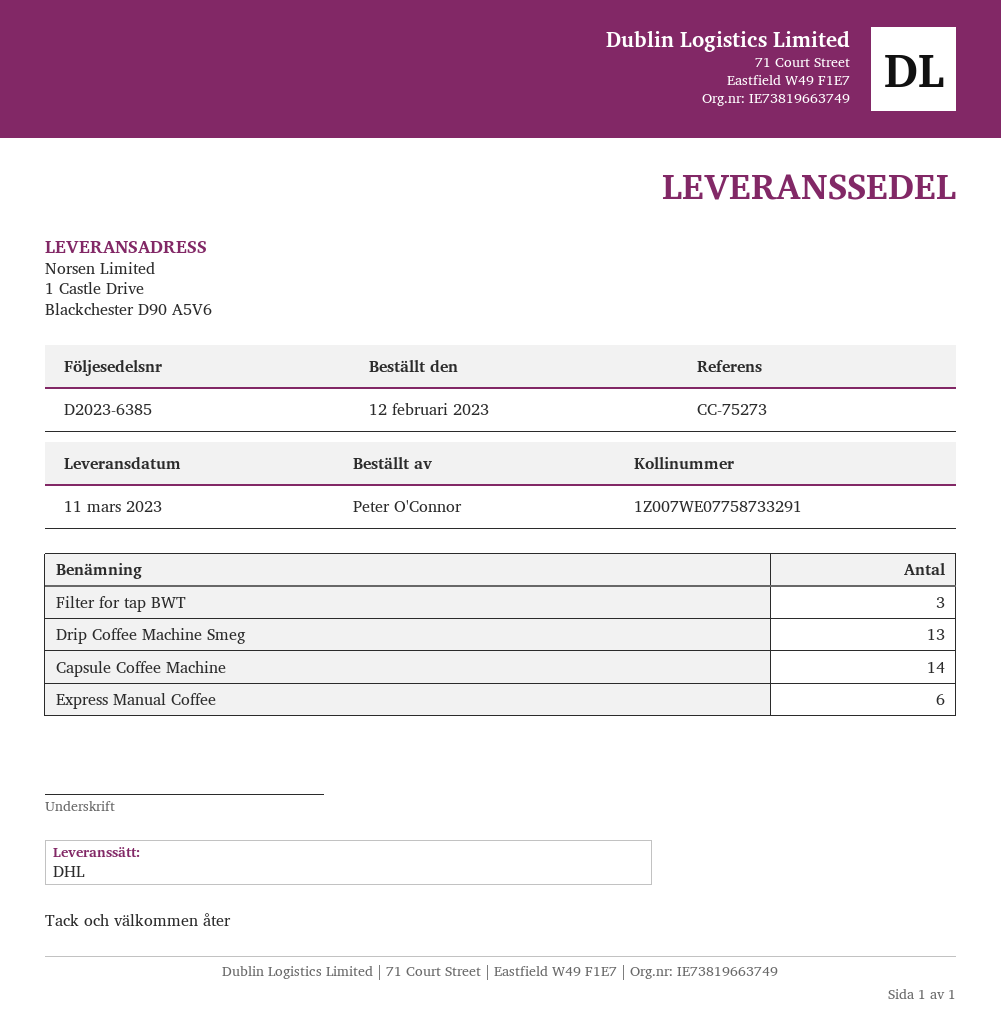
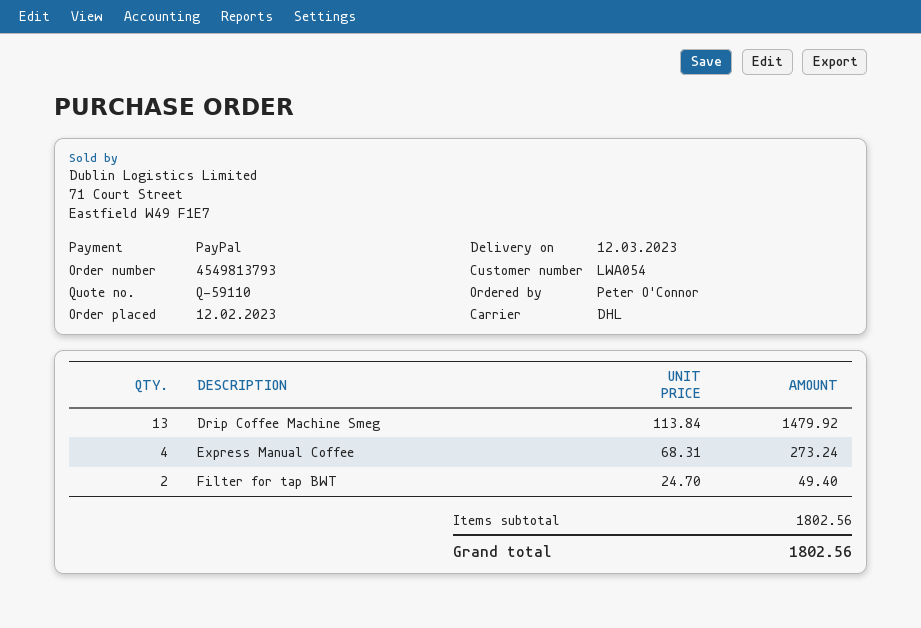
delivery date: 2023-03-11 -> 2023-03-12
Filter for tap BWT: 3 -> 2
Capsule Coffee Machine: 14 -> none
Express Manual Coffee: 6 -> 4

